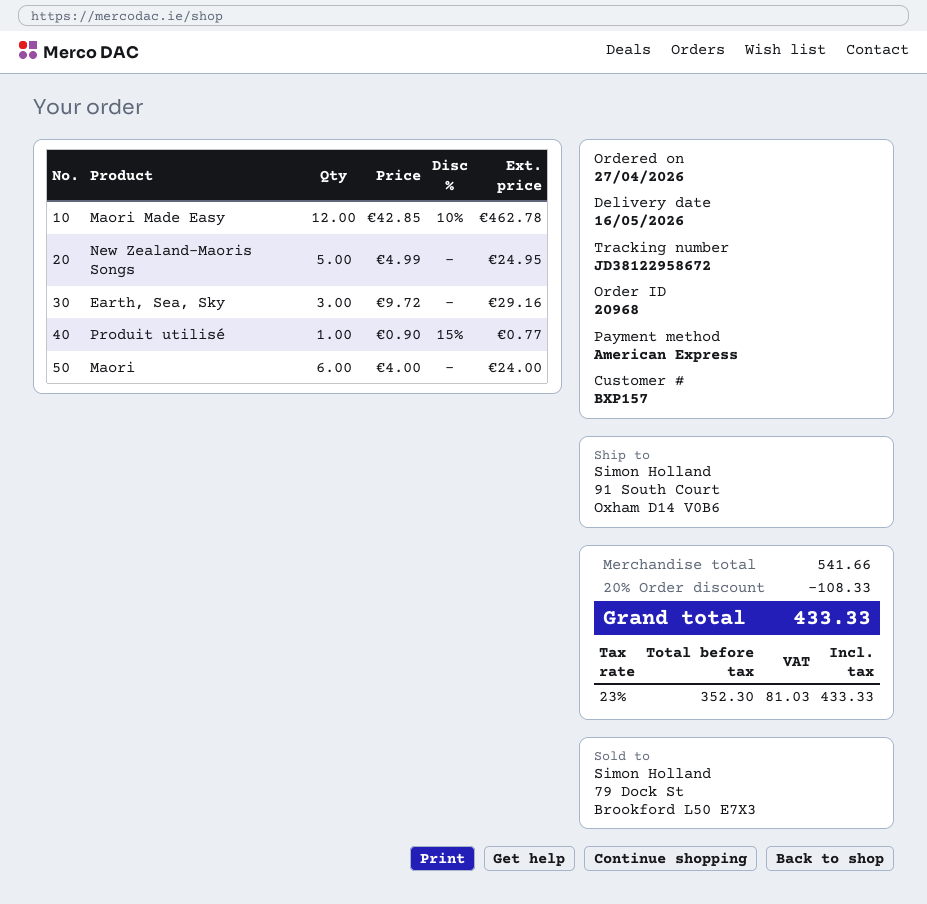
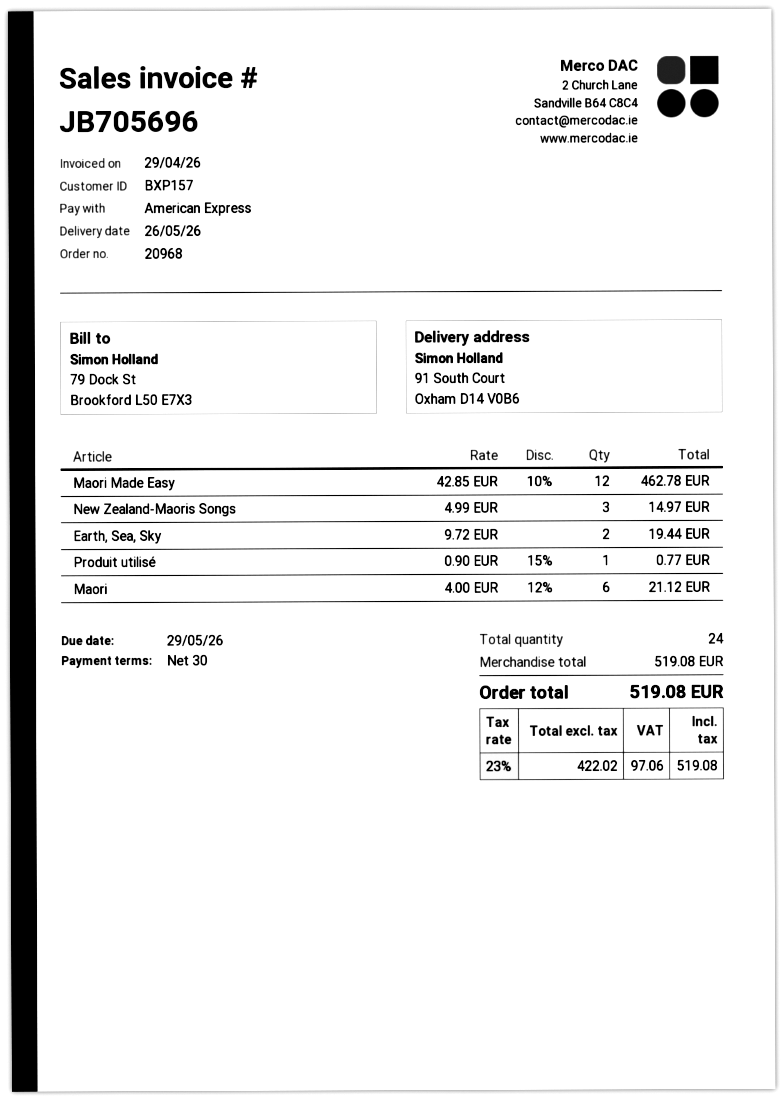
delivery date: 2026-05-16 -> 2026-05-26
New Zealand-Maoris Songs: 5 x 4.99 = 24.95 -> 3 x 4.99 = 14.97
Earth, Sea, Sky: 3 x 9.72 = 29.16 -> 2 x 9.72 = 19.44
Maori: 6 x 4.00 = 24.00 -> 6 x 4.00 - 12% = 21.12
subtotal: 541.66 -> 519.08
discount: 20% = 108.33 -> none
net: 352.30 -> 422.02
tax: 23% = 81.03 -> 23% = 97.06
total: 433.33 -> 519.08

